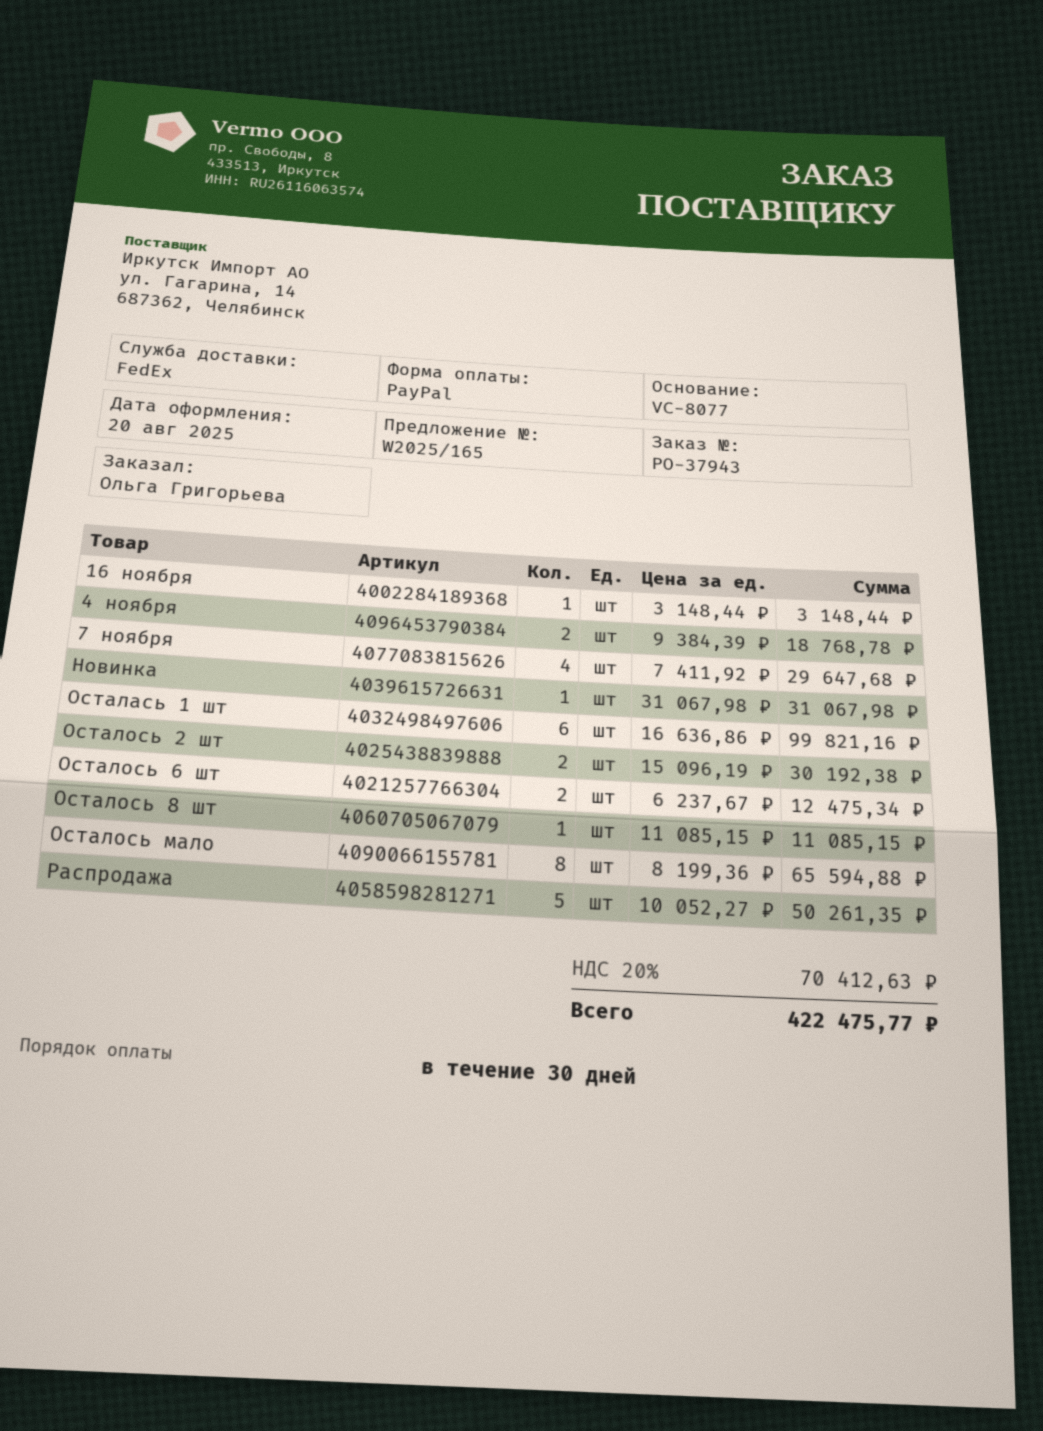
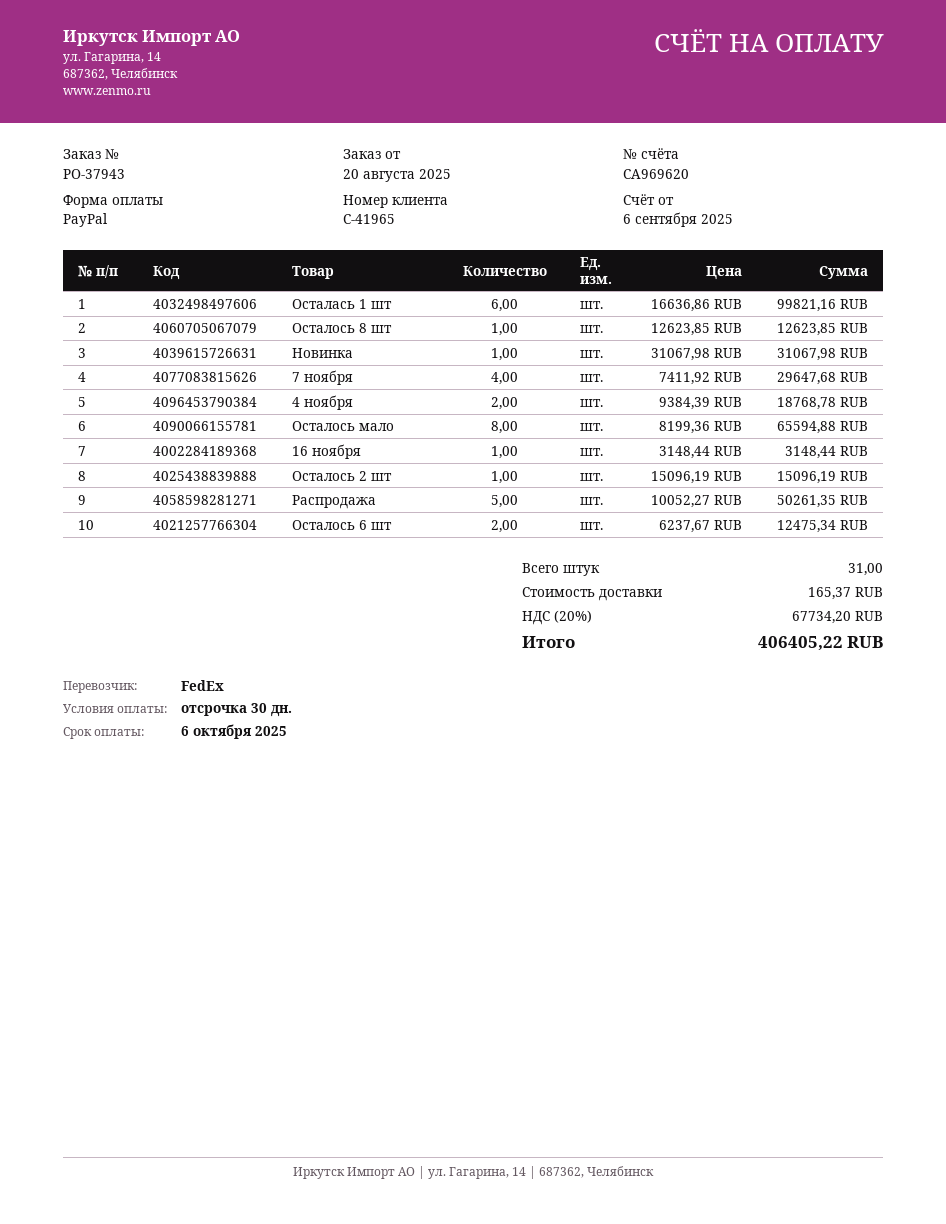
Осталось 2 шт: 2 x 15096.19 = 30192.38 -> 1 x 15096.19 = 15096.19
Осталось 8 шт: 1 x 11085.15 = 11085.15 -> 1 x 12623.85 = 12623.85
shipping: none -> 165.37
tax: 20% = 70412.63 -> 20% = 67734.20
total: 422475.77 -> 406405.22

